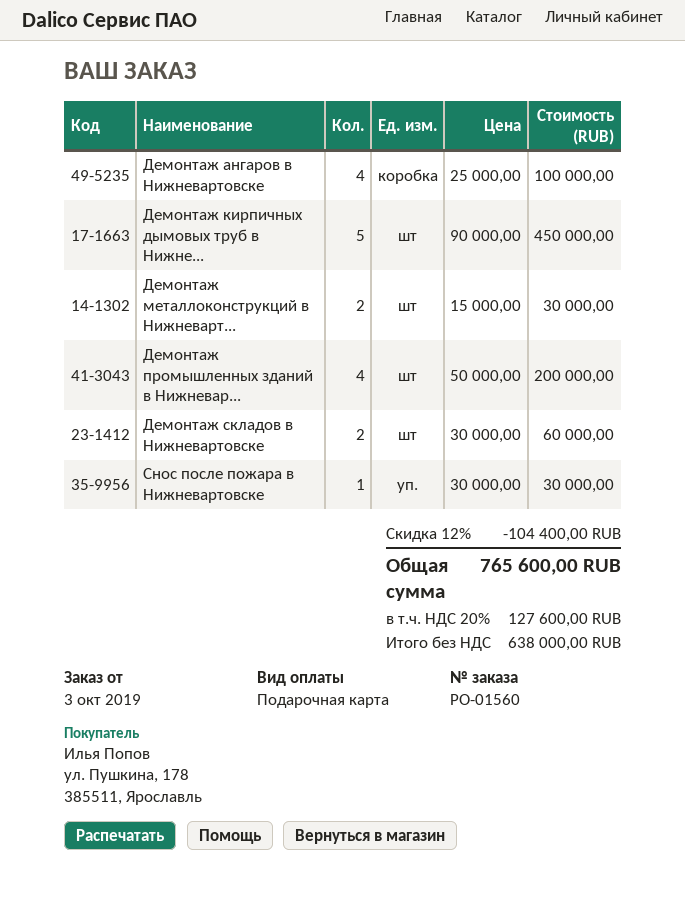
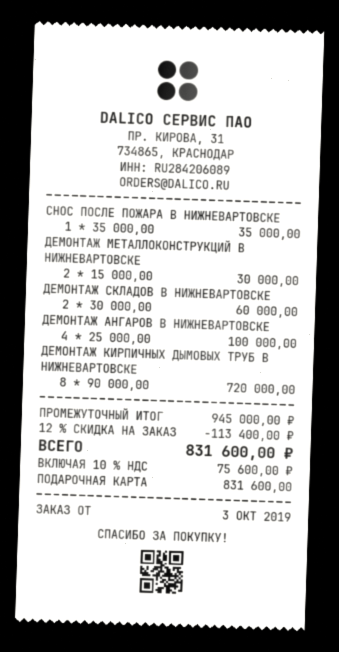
Демонтаж кирпичных дымовых труб в Нижне...: 5 x 90000.00 = 450000.00 -> 8 x 90000.00 = 720000.00
Демонтаж промышленных зданий в Нижневар...: 4 x 50000.00 = 200000.00 -> none
Снос после пожара в Нижневартовске: 1 x 30000.00 = 30000.00 -> 1 x 35000.00 = 35000.00
discount: 12% = 104400.00 -> 12% = 113400.00
tax: 20% = 127600.00 -> 10% = 75600.00
total: 765600.00 -> 831600.00

